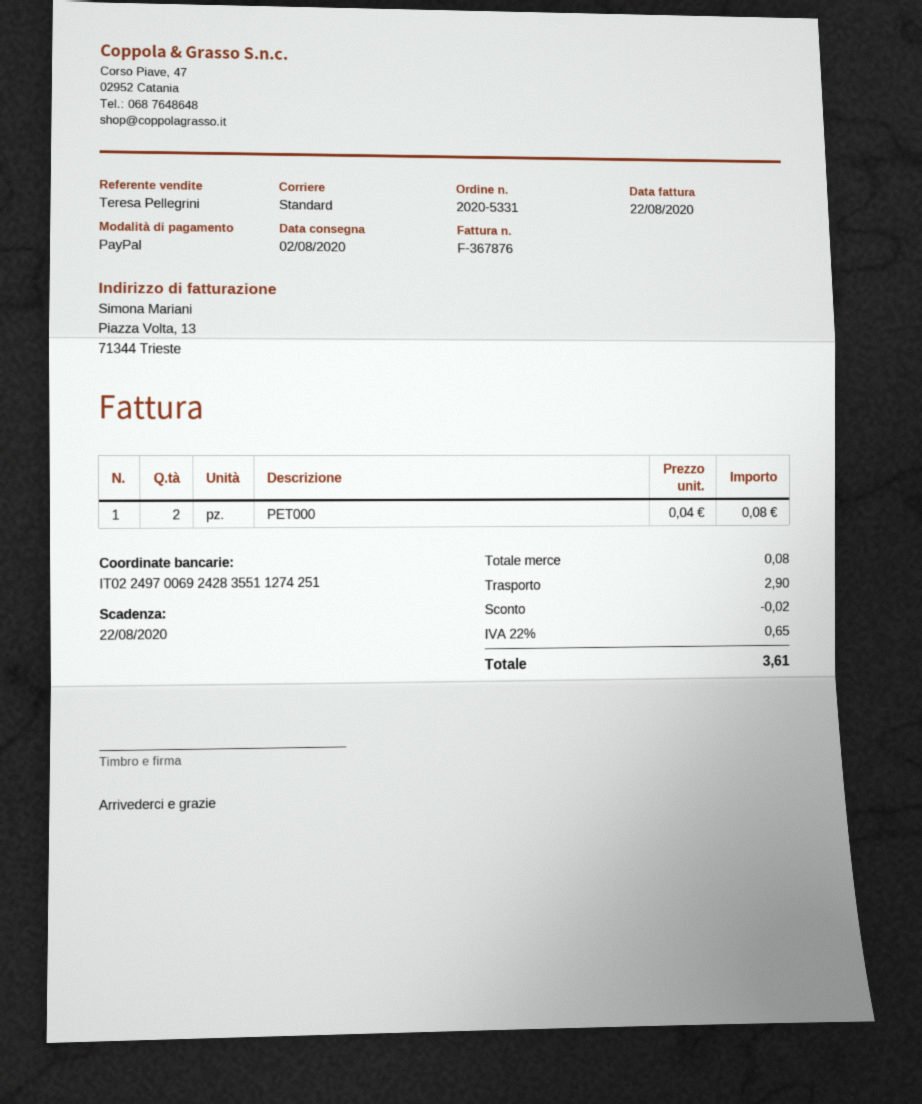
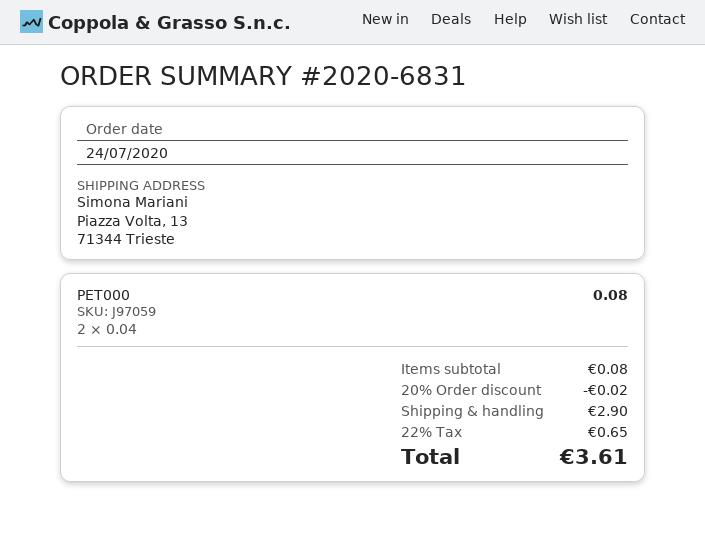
order number: 2020-5331 -> 2020-6831

